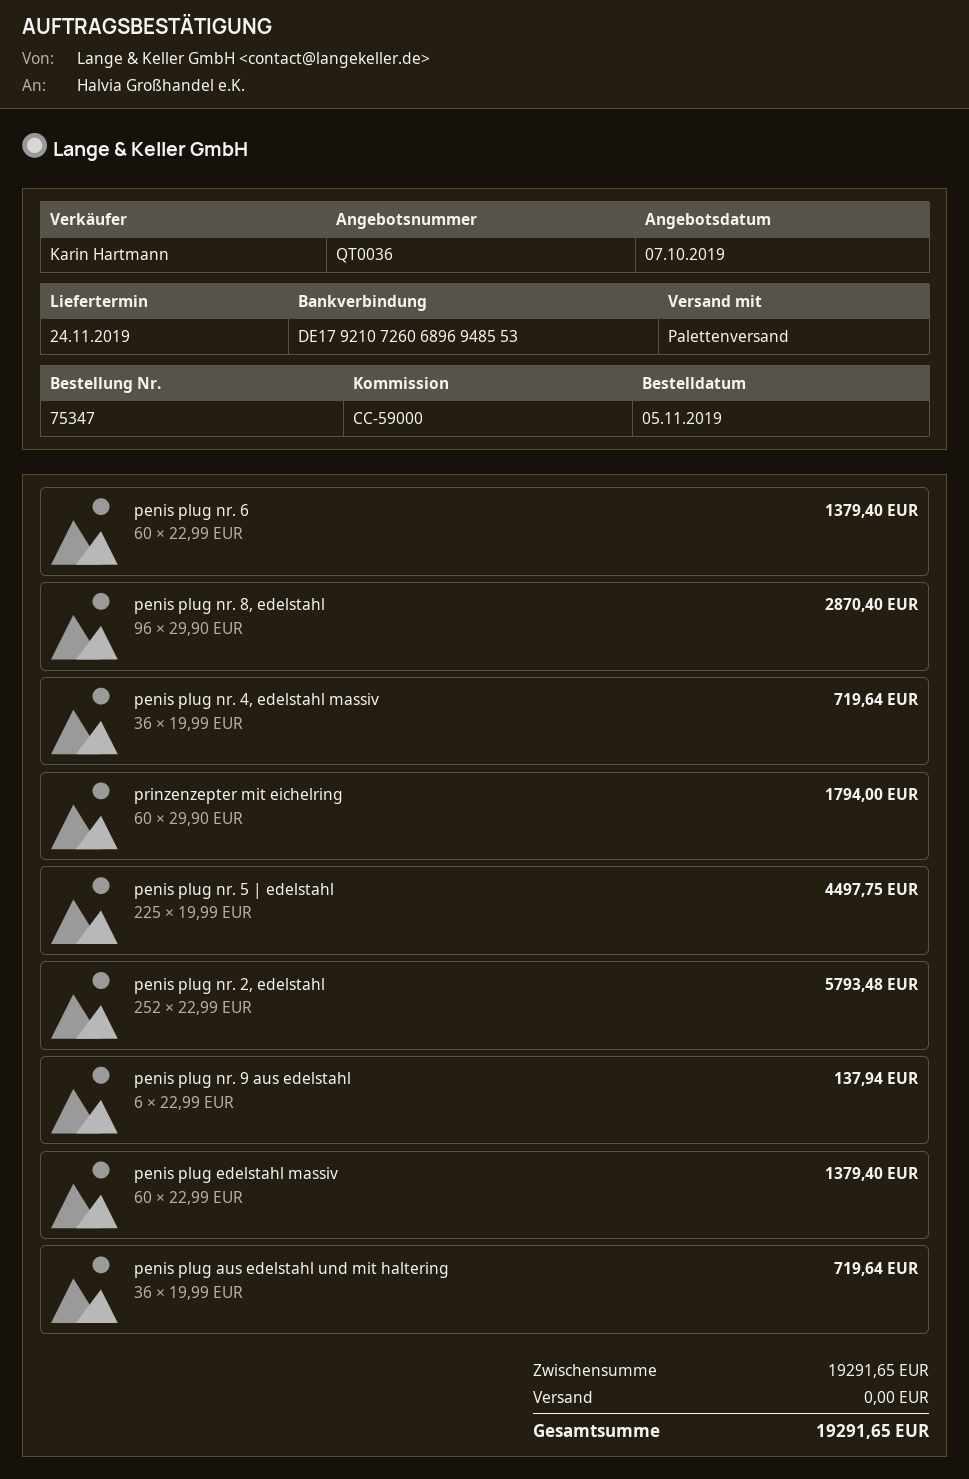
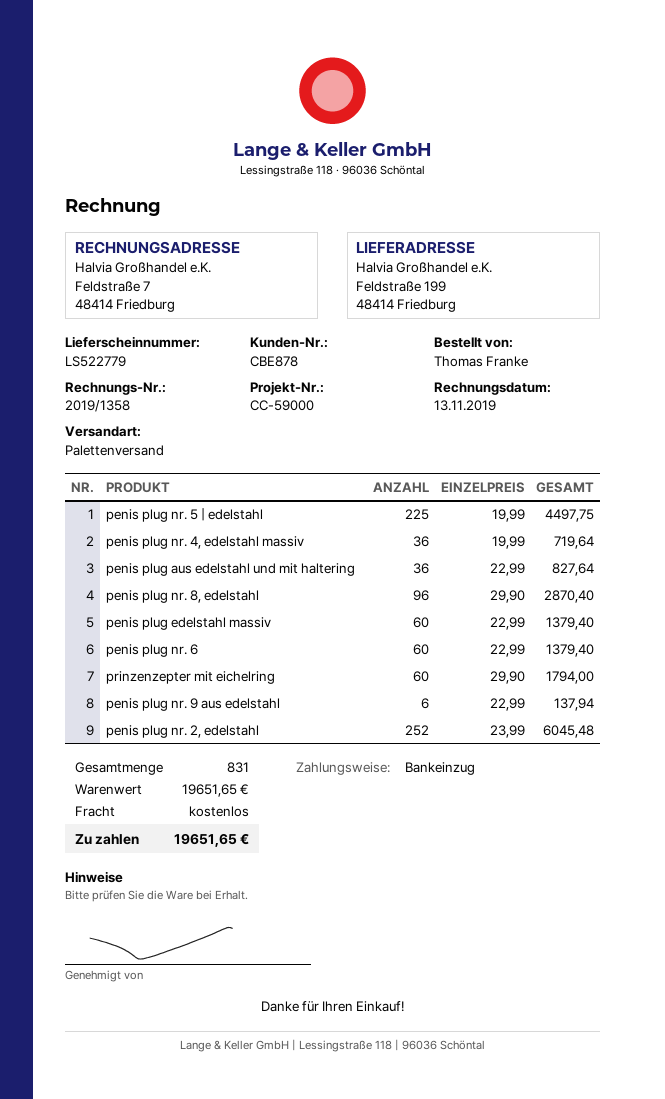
penis plug nr. 2, edelstahl: 252 x 22.99 = 5793.48 -> 252 x 23.99 = 6045.48
penis plug aus edelstahl und mit haltering: 36 x 19.99 = 719.64 -> 36 x 22.99 = 827.64
subtotal: 19291.65 -> 19651.65
total: 19291.65 -> 19651.65

